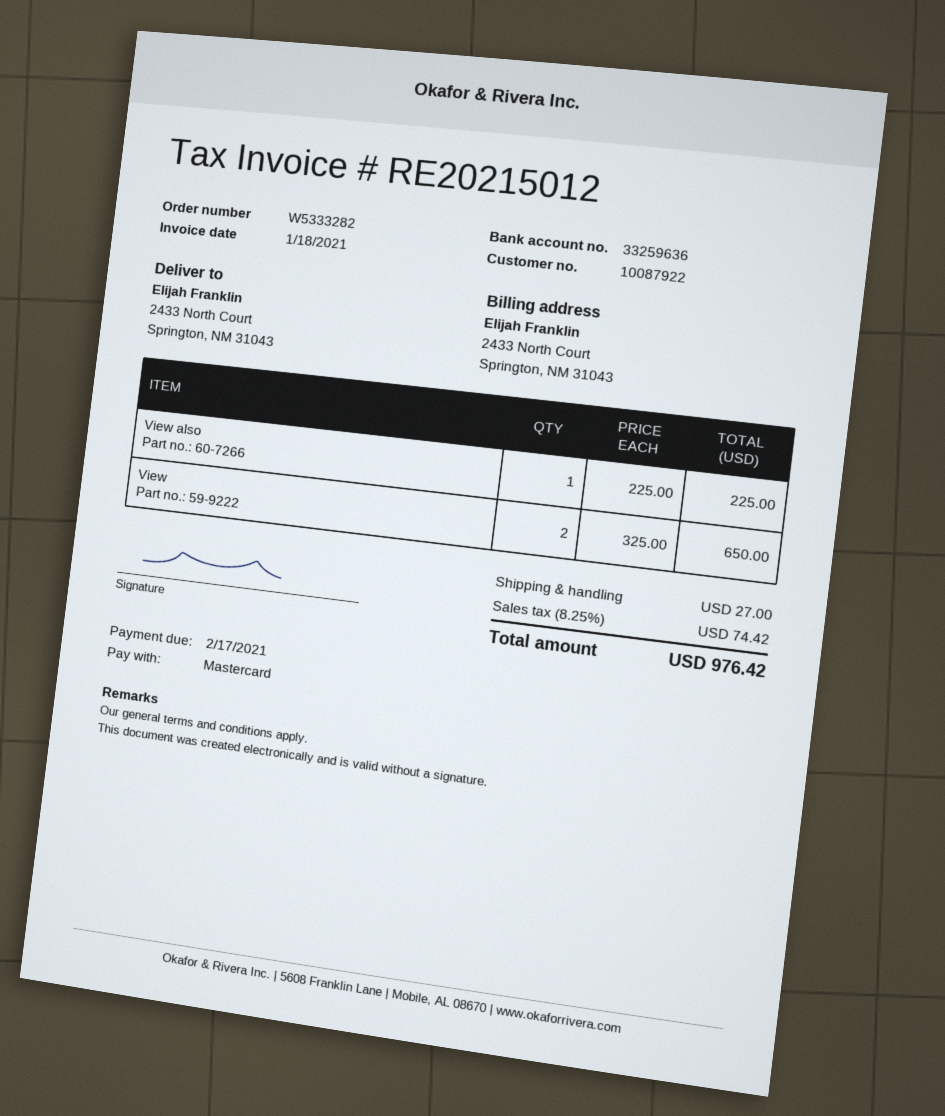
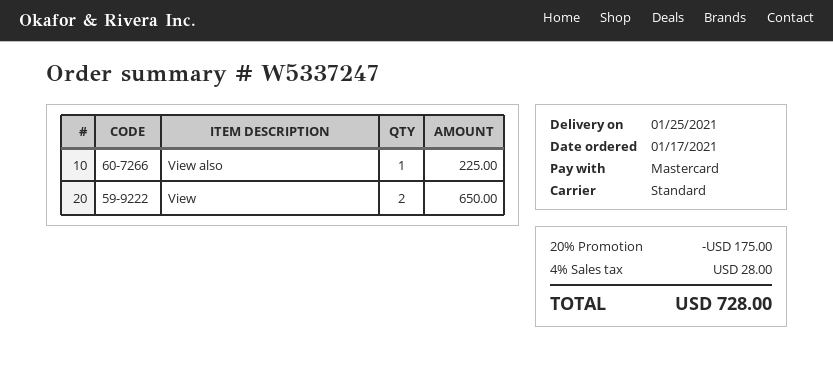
order number: W5333282 -> W5337247
discount: none -> 20% = 175.00
shipping: 27.00 -> none
tax: 8.25% = 74.42 -> 4% = 28.00
total: 976.42 -> 728.00

